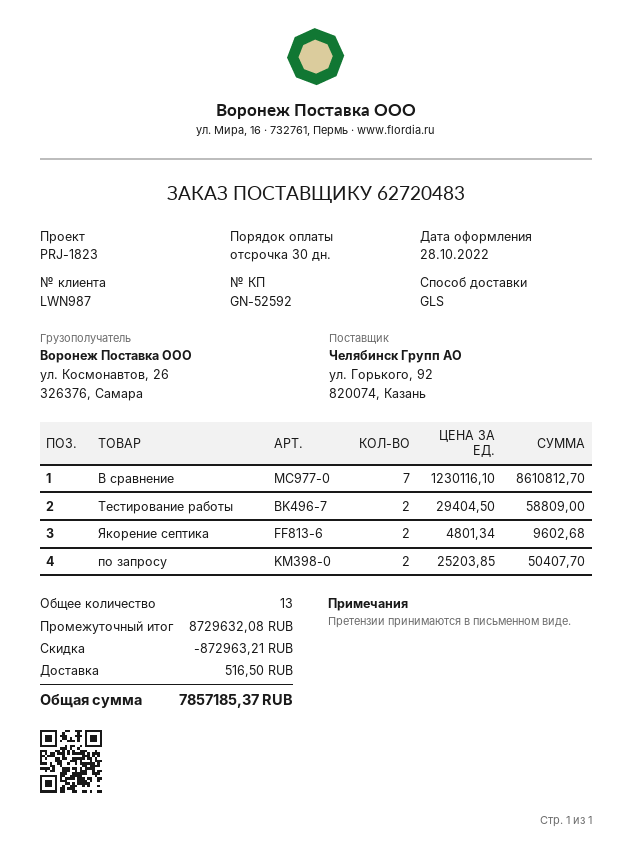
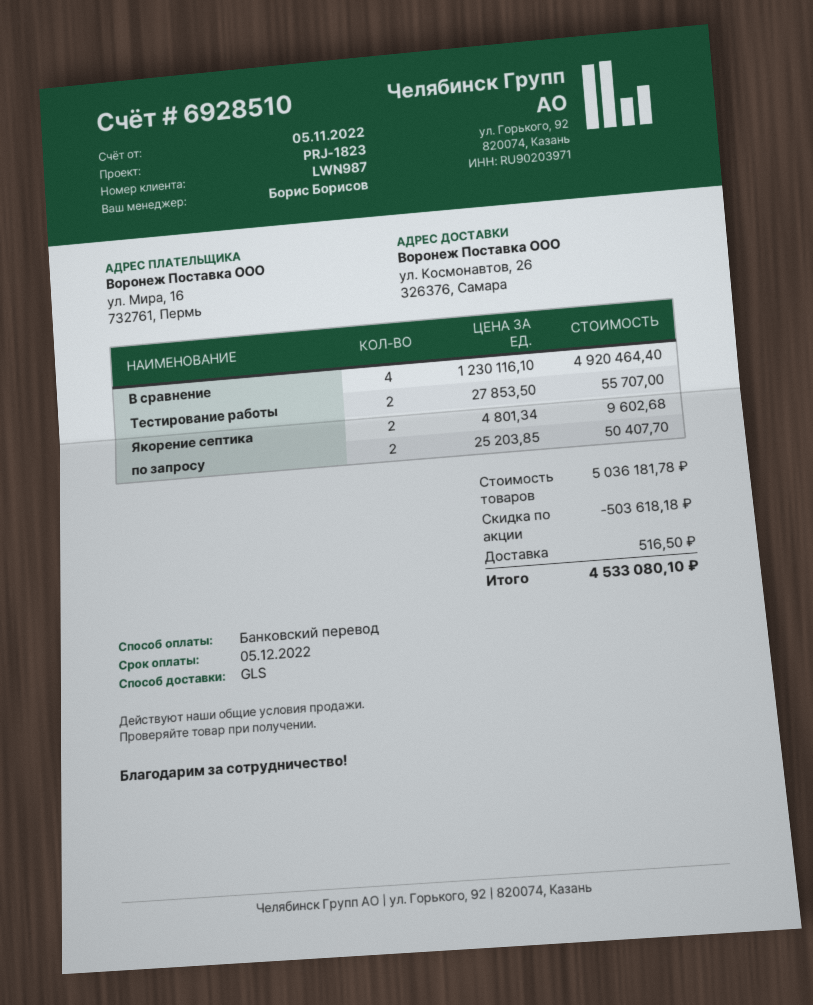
В сравнение: 7 x 1230116.10 = 8610812.70 -> 4 x 1230116.10 = 4920464.40
Тестирование работы: 2 x 29404.50 = 58809.00 -> 2 x 27853.50 = 55707.00
subtotal: 8729632.08 -> 5036181.78
discount: 872963.21 -> 503618.18
total: 7857185.37 -> 4533080.10

